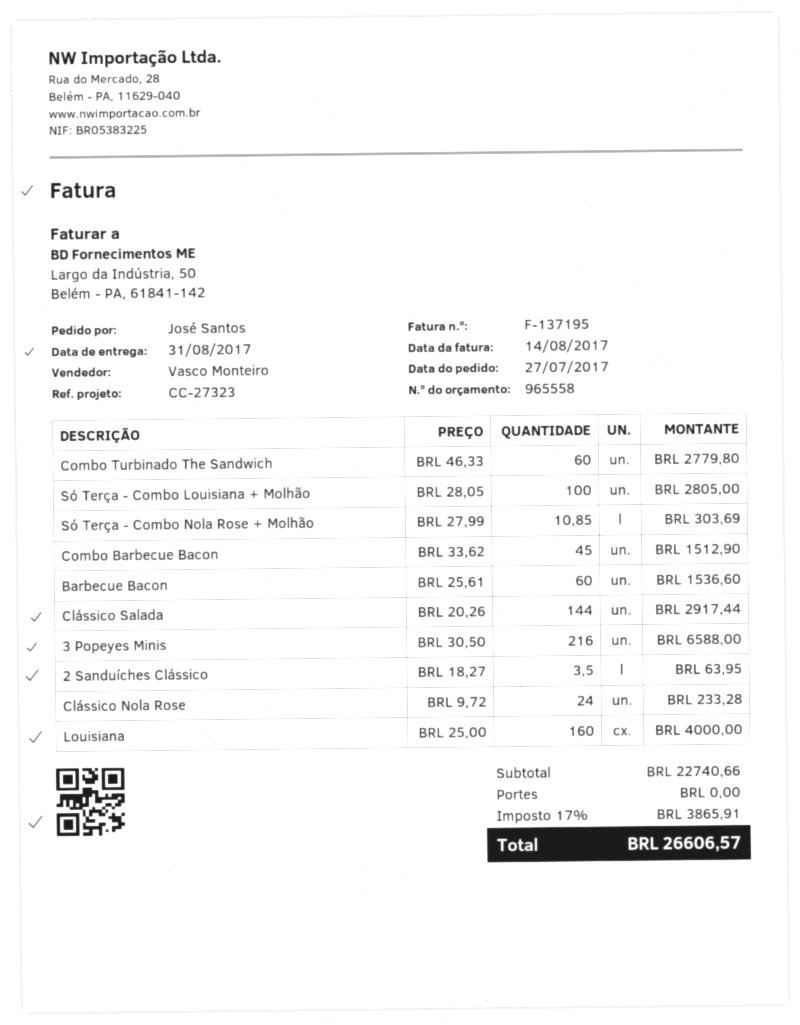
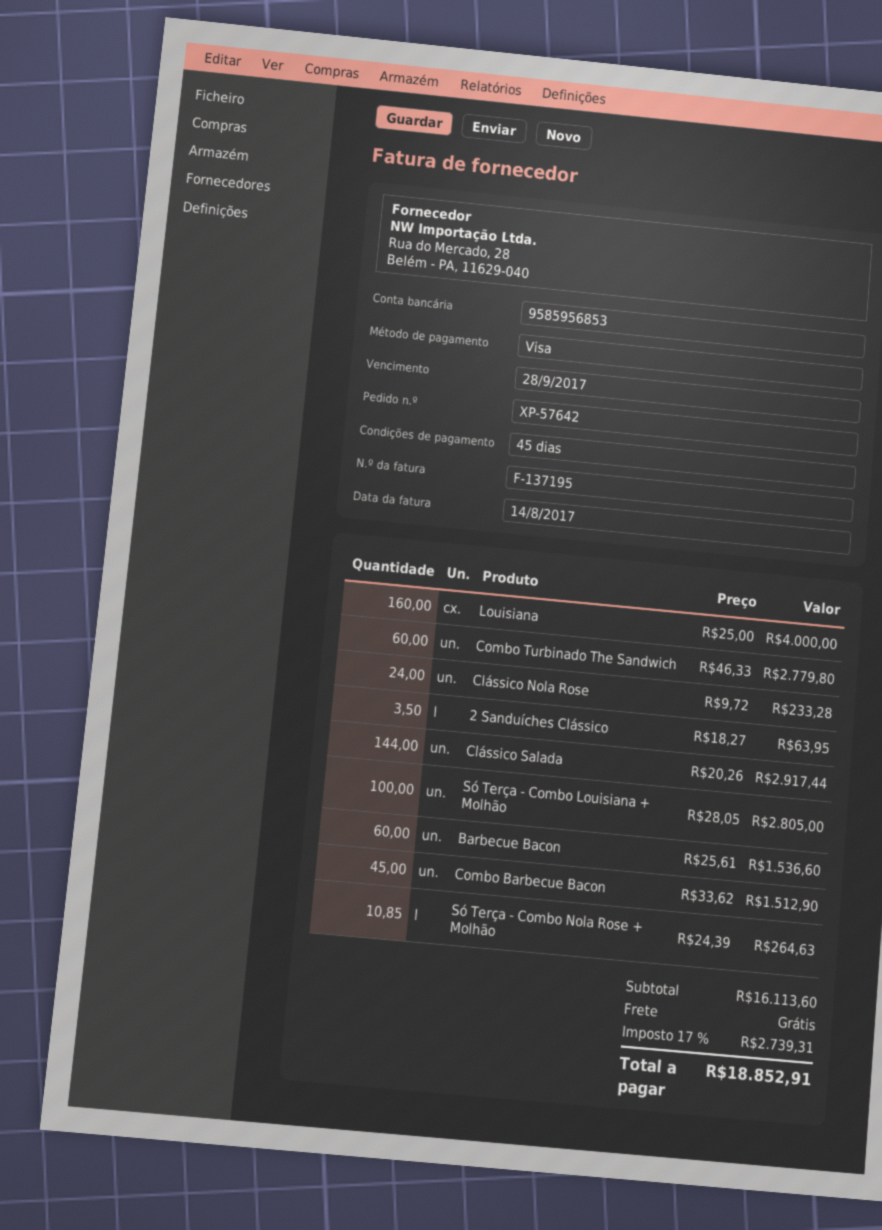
Só Terça - Combo Nola Rose + Molhão: 10.85 x 27.99 = 303.69 -> 10.85 x 24.39 = 264.63
3 Popeyes Minis: 216 x 30.50 = 6588.00 -> none
subtotal: 22740.66 -> 16113.60
tax: 17% = 3865.91 -> 17% = 2739.31
total: 26606.57 -> 18852.91

